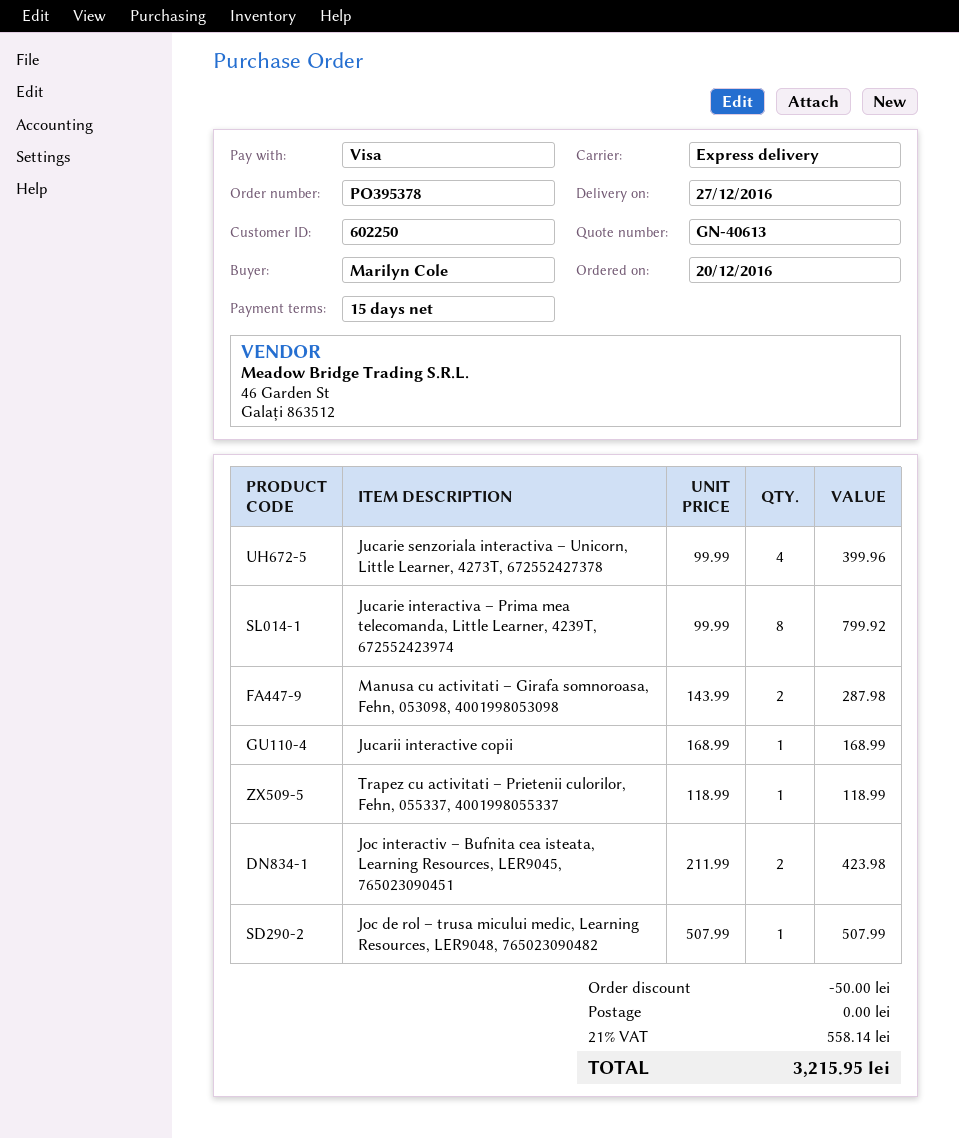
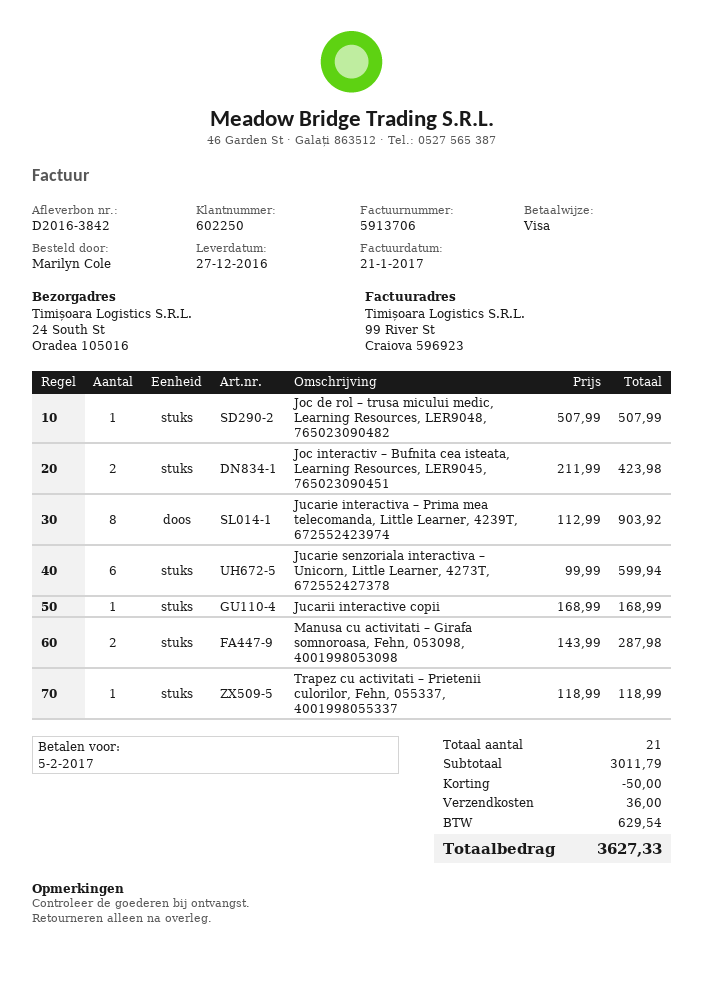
Jucarie senzoriala interactiva – Unicorn, Little Learner, 4273T, 672552427378: 4 x 99.99 = 399.96 -> 6 x 99.99 = 599.94
Jucarie interactiva – Prima mea telecomanda, Little Learner, 4239T, 672552423974: 8 x 99.99 = 799.92 -> 8 x 112.99 = 903.92
shipping: 0.00 -> 36.00
tax: 558.14 -> 629.54
total: 3215.95 -> 3627.33

